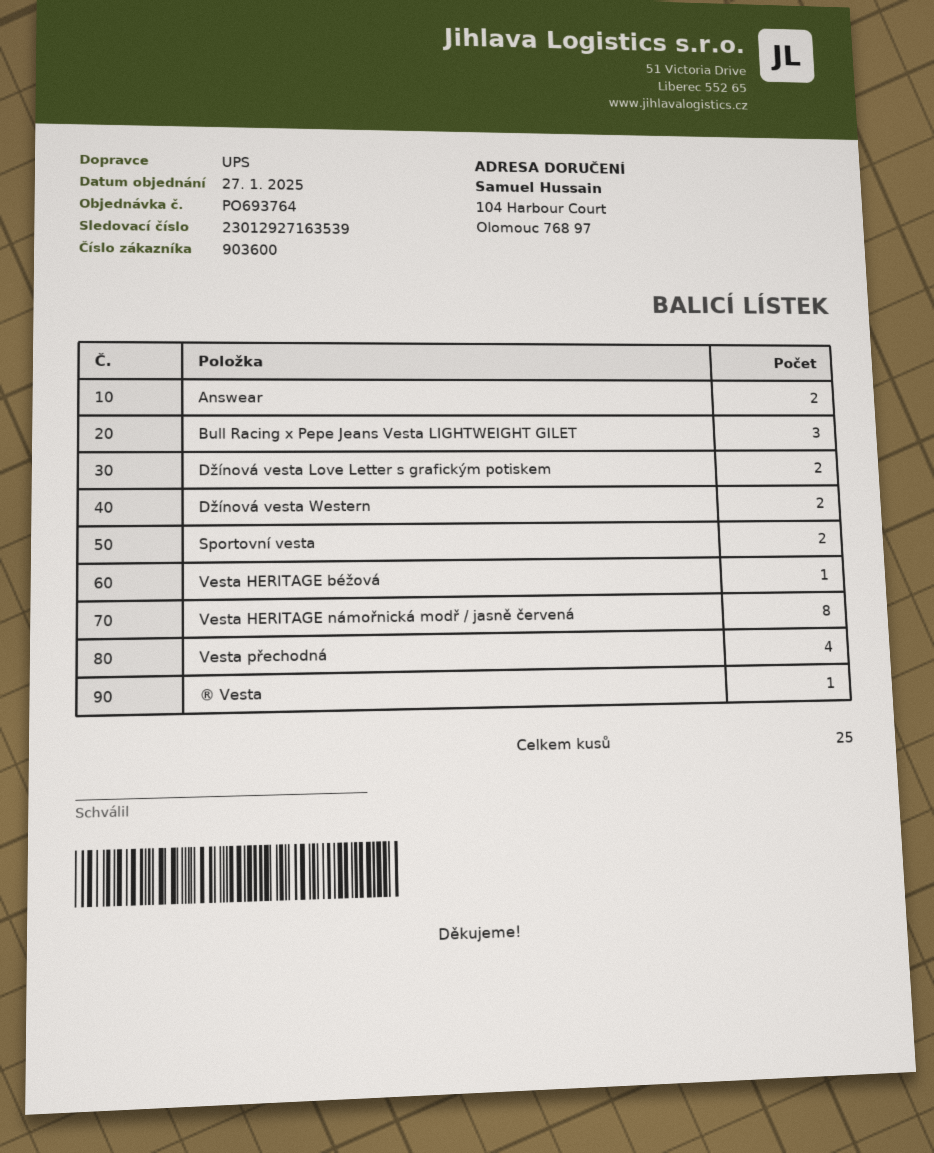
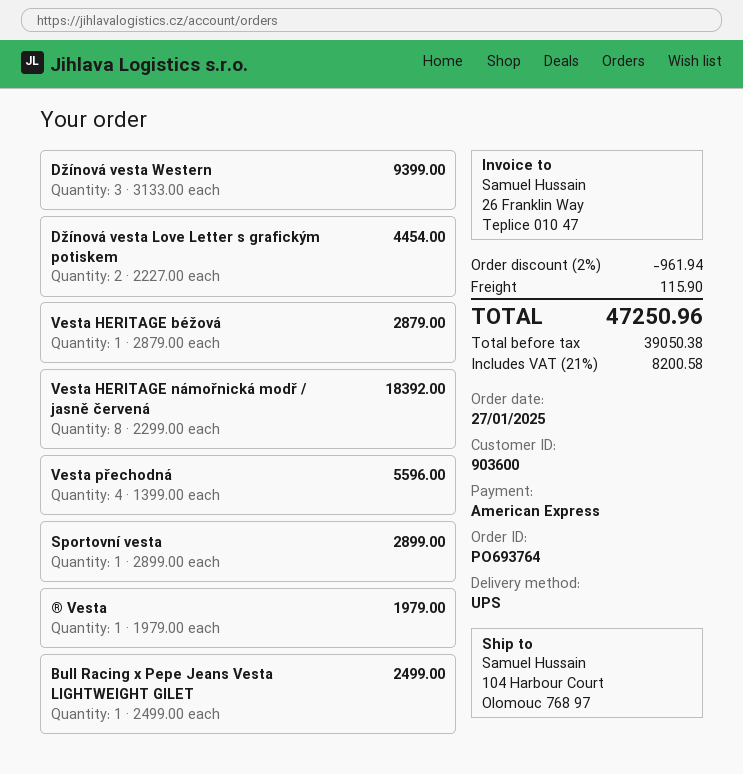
Answear: 2 -> none
Bull Racing x Pepe Jeans Vesta LIGHTWEIGHT GILET: 3 -> 1
Džínová vesta Western: 2 -> 3
Sportovní vesta: 2 -> 1

